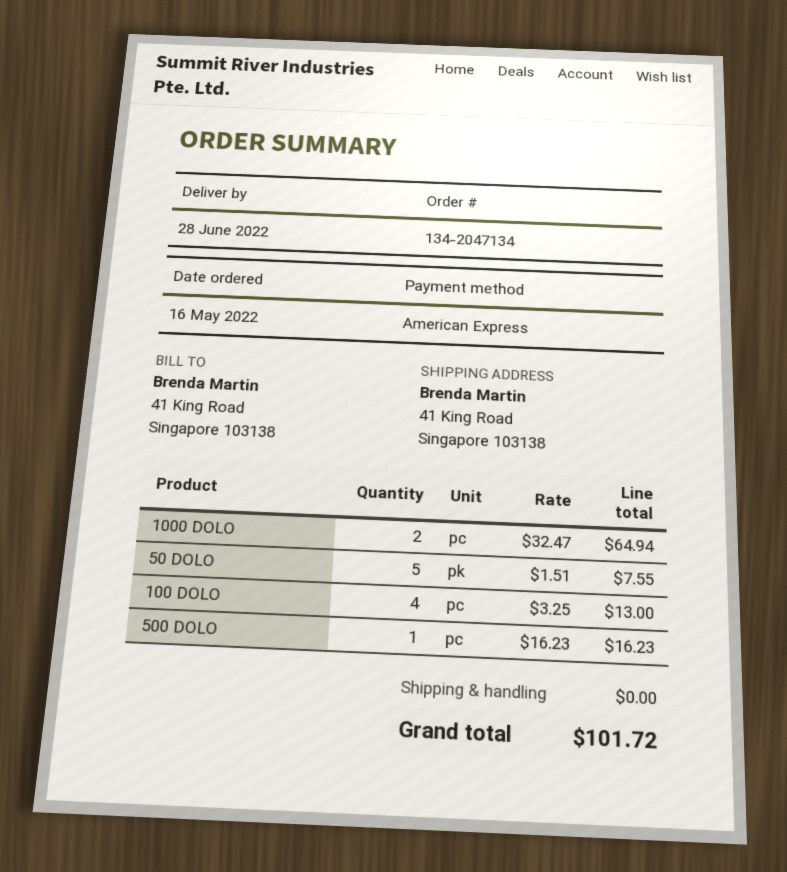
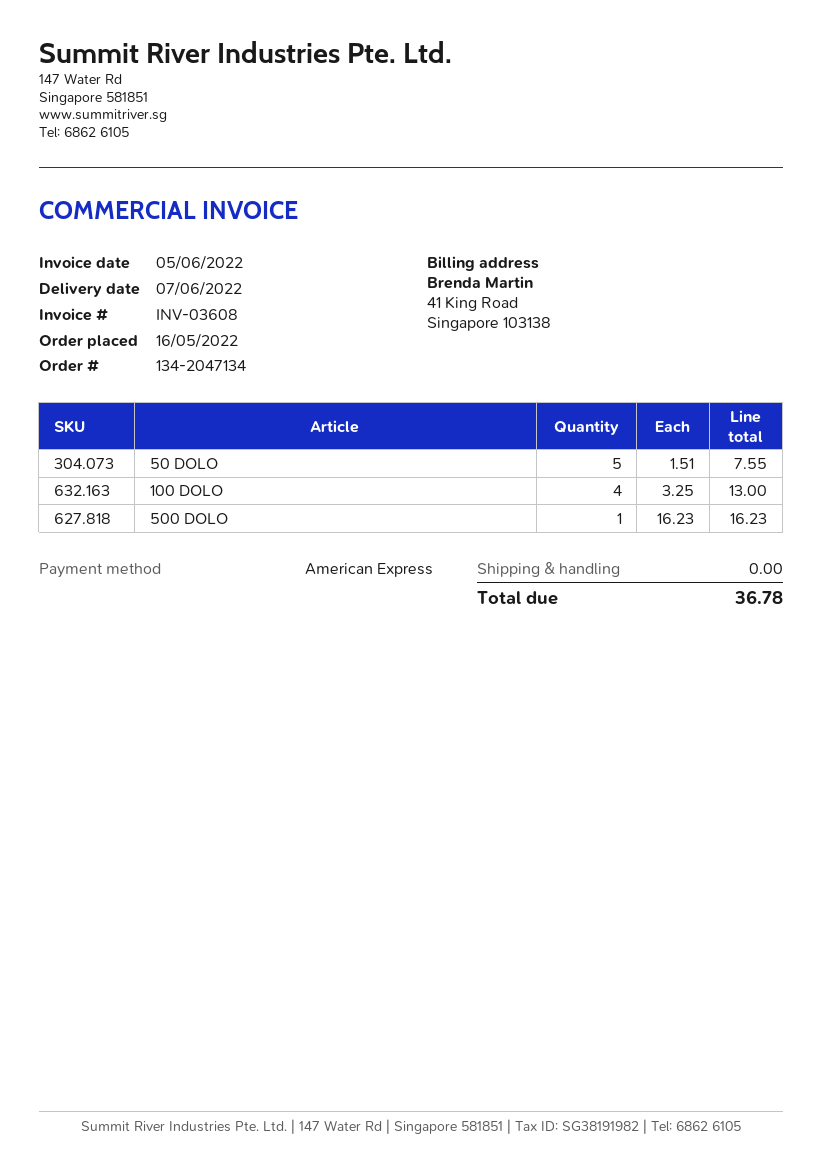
delivery date: 2022-06-28 -> 2022-06-07
1000 DOLO: 2 x 32.47 = 64.94 -> none
total: 101.72 -> 36.78

